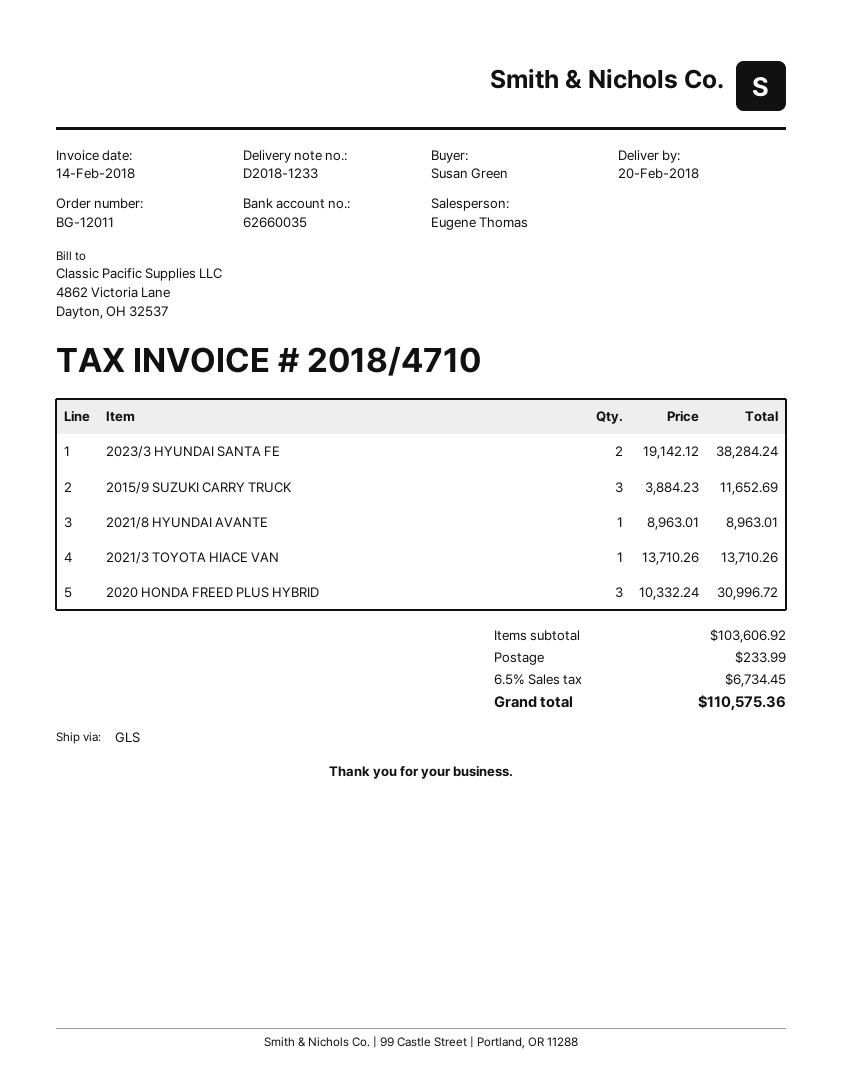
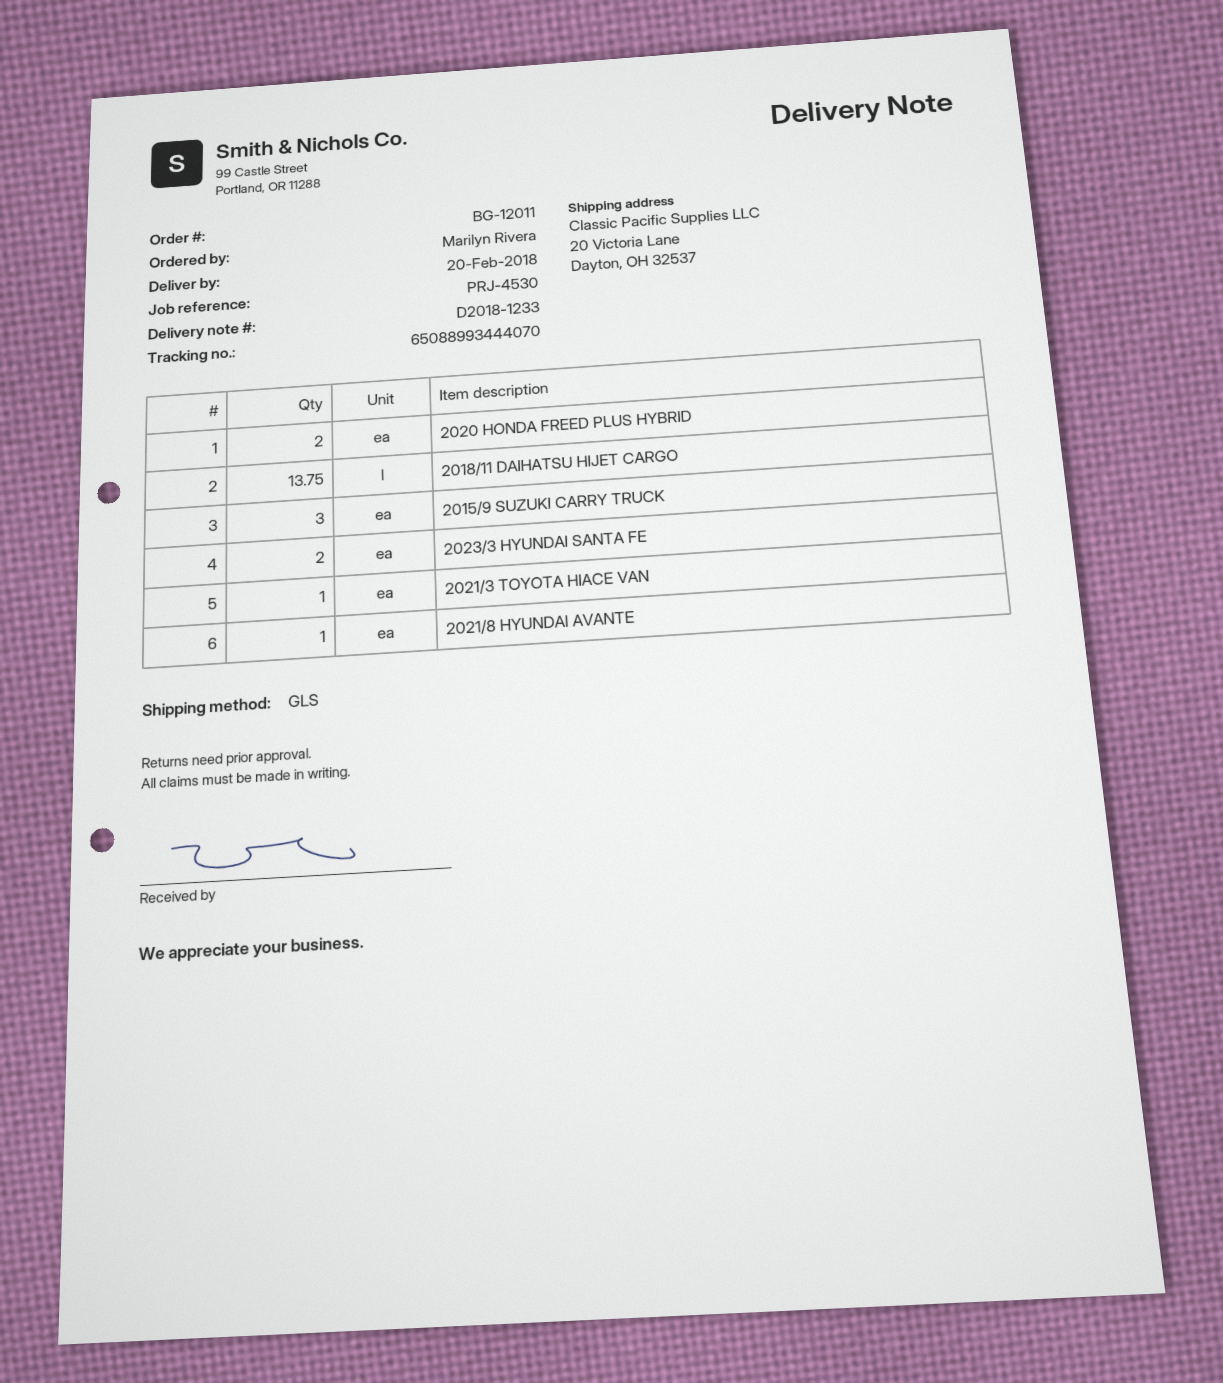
ordered by: Susan Green -> Marilyn Rivera
2020 HONDA FREED PLUS HYBRID: 3 -> 2
2018/11 DAIHATSU HIJET CARGO: none -> 13.75

